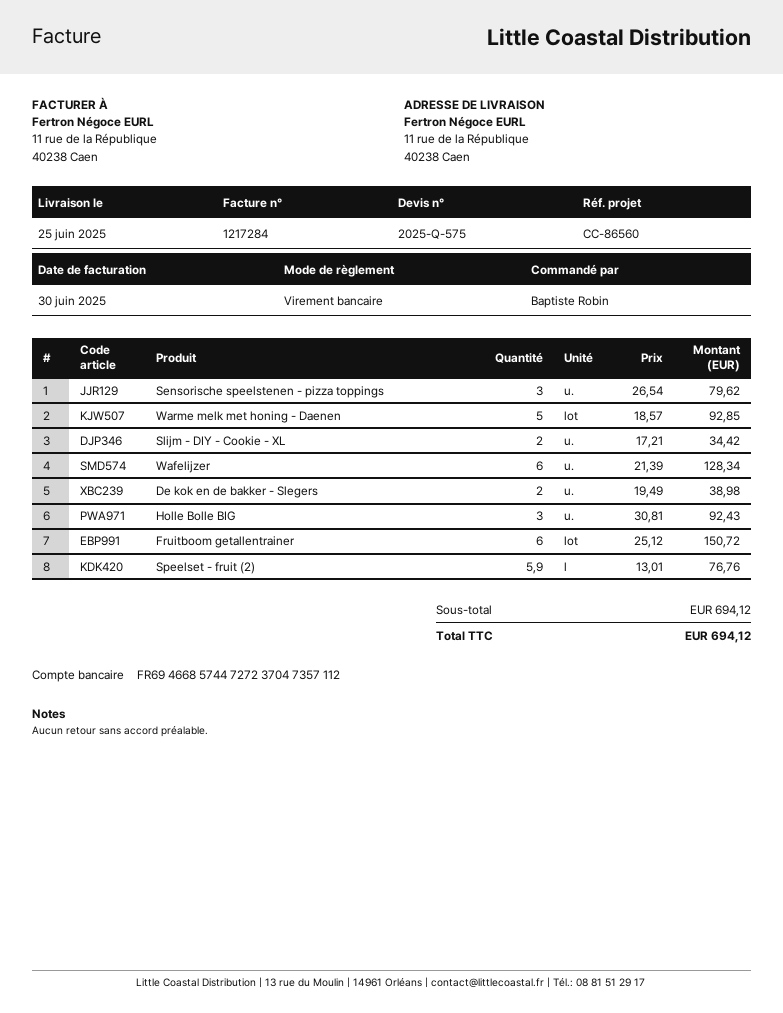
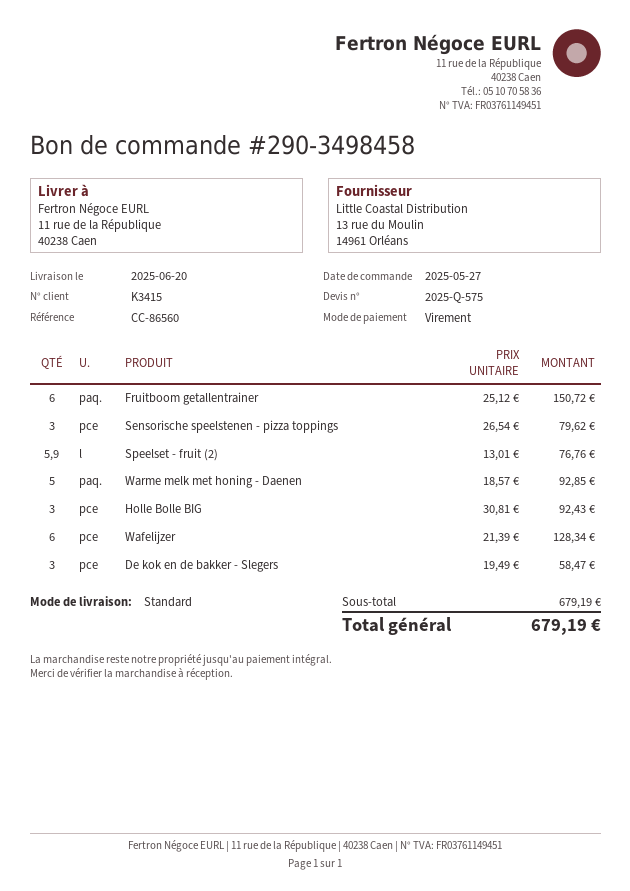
delivery date: 2025-06-25 -> 2025-06-20
Slijm - DIY - Cookie - XL: 2 x 17.21 = 34.42 -> none
De kok en de bakker - Slegers: 2 x 19.49 = 38.98 -> 3 x 19.49 = 58.47
subtotal: 694.12 -> 679.19
total: 694.12 -> 679.19

